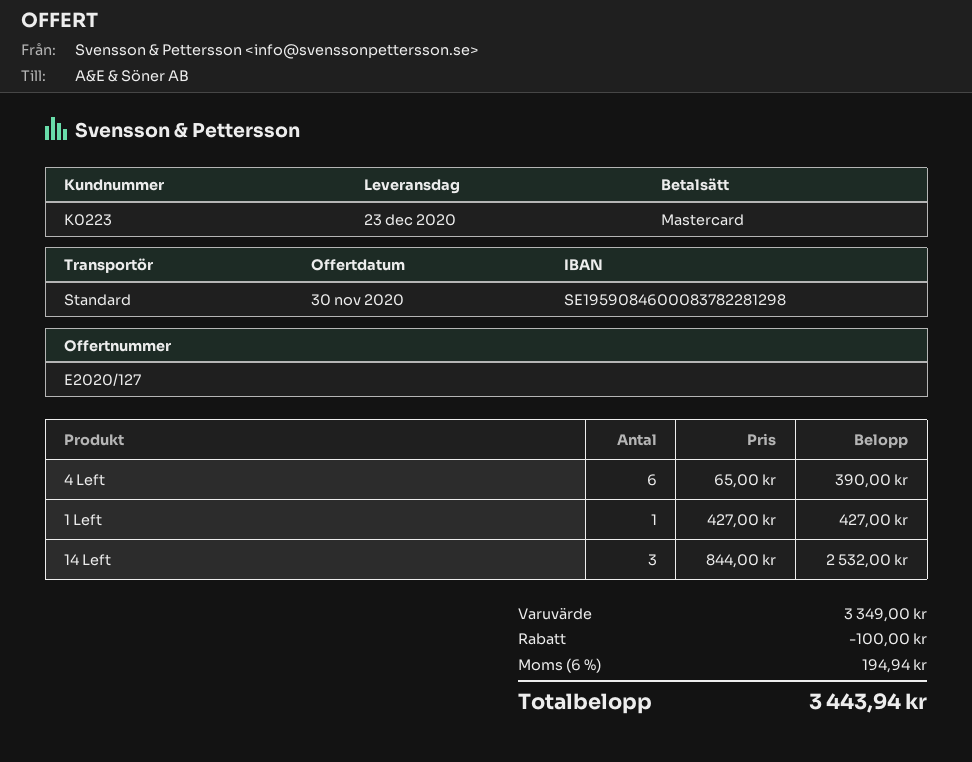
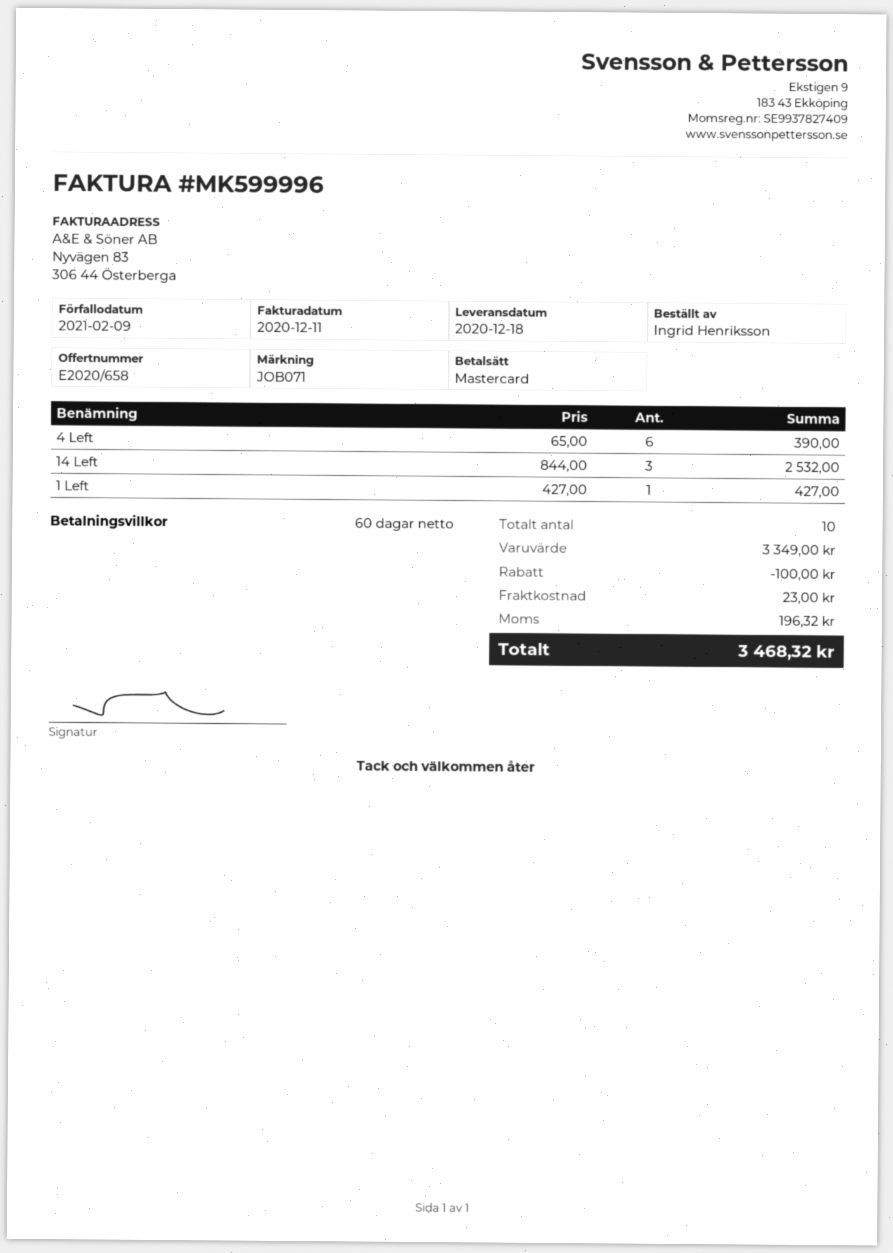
quote number: E2020/127 -> E2020/658
delivery date: 2020-12-23 -> 2020-12-18
shipping: none -> 23.00
tax: 194.94 -> 196.32
total: 3443.94 -> 3468.32

